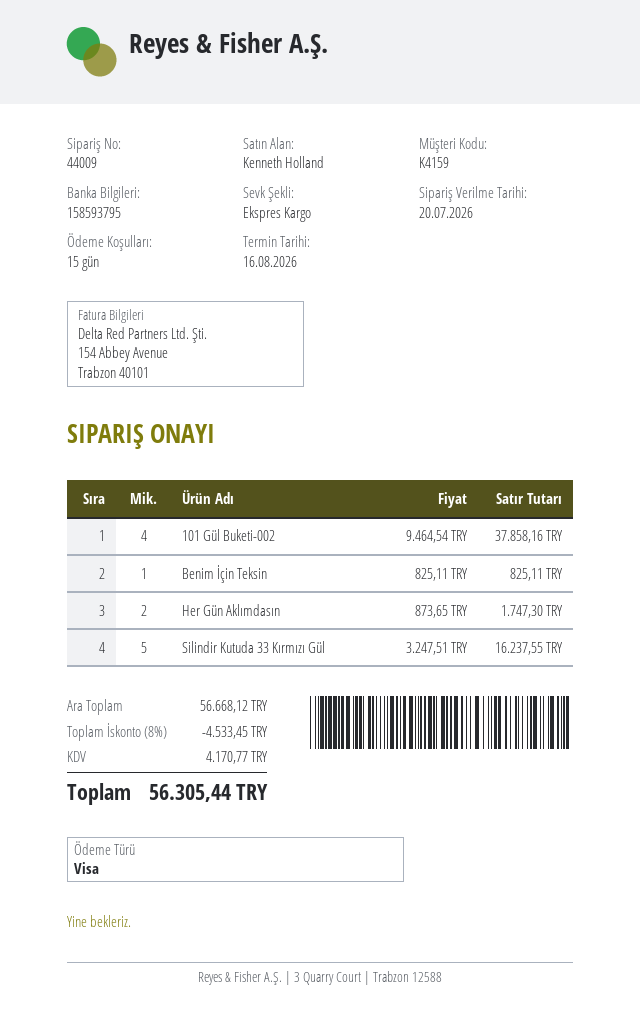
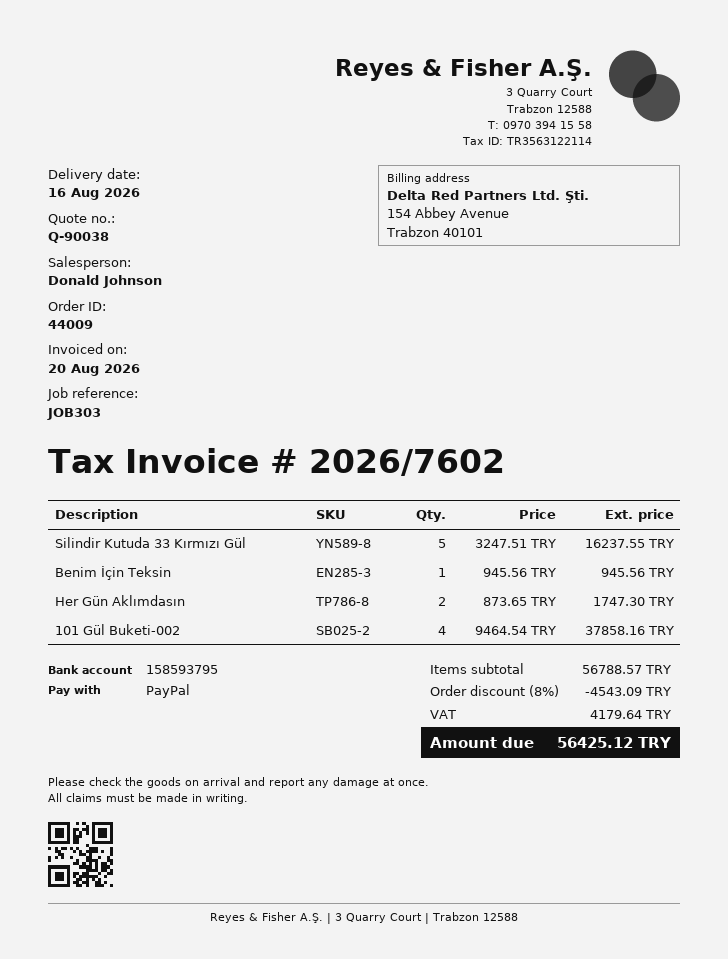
payment method: Visa -> PayPal
Benim İçin Teksin: 1 x 825.11 = 825.11 -> 1 x 945.56 = 945.56
subtotal: 56668.12 -> 56788.57
discount: 8% = 4533.45 -> 8% = 4543.09
tax: 4170.77 -> 4179.64
total: 56305.44 -> 56425.12

